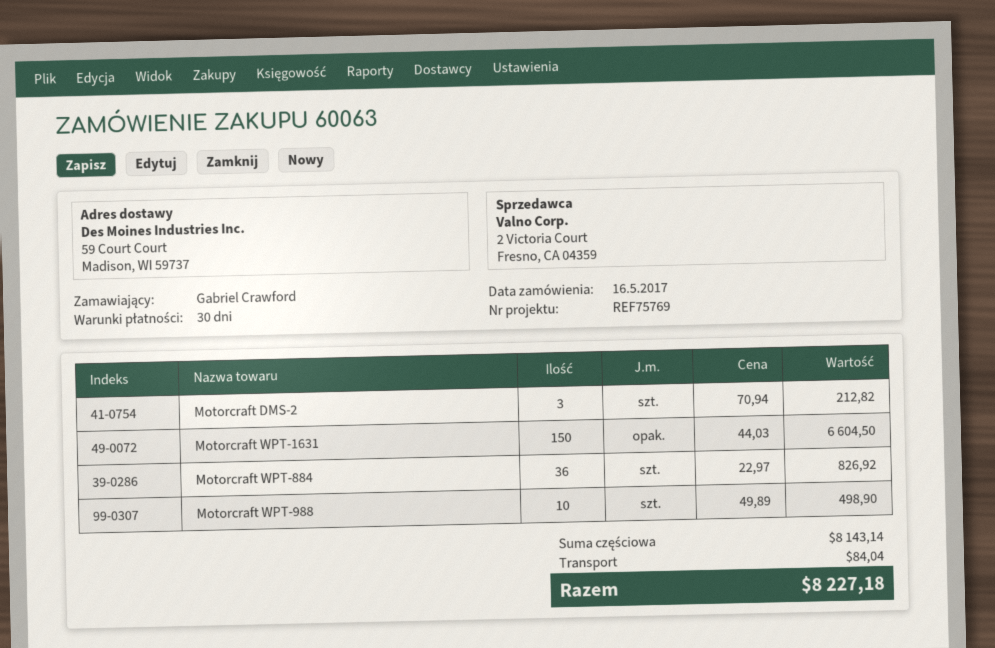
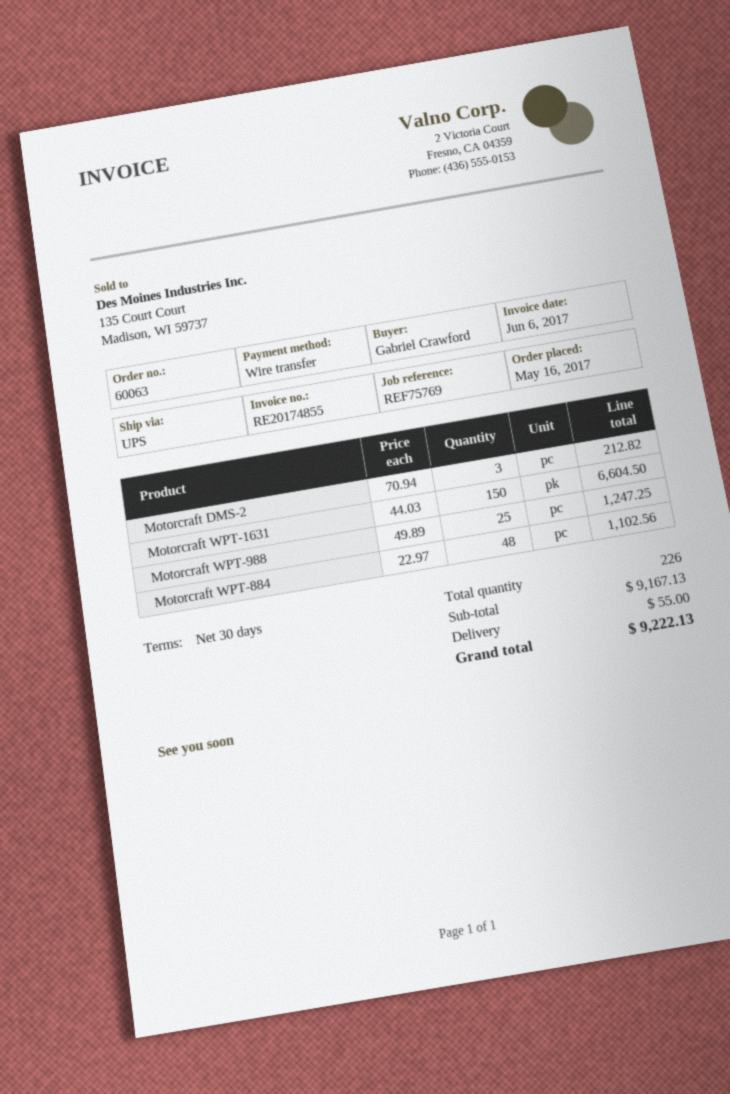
Motorcraft WPT-884: 36 x 22.97 = 826.92 -> 48 x 22.97 = 1102.56
Motorcraft WPT-988: 10 x 49.89 = 498.90 -> 25 x 49.89 = 1247.25
subtotal: 8143.14 -> 9167.13
shipping: 84.04 -> 55.00
total: 8227.18 -> 9222.13

